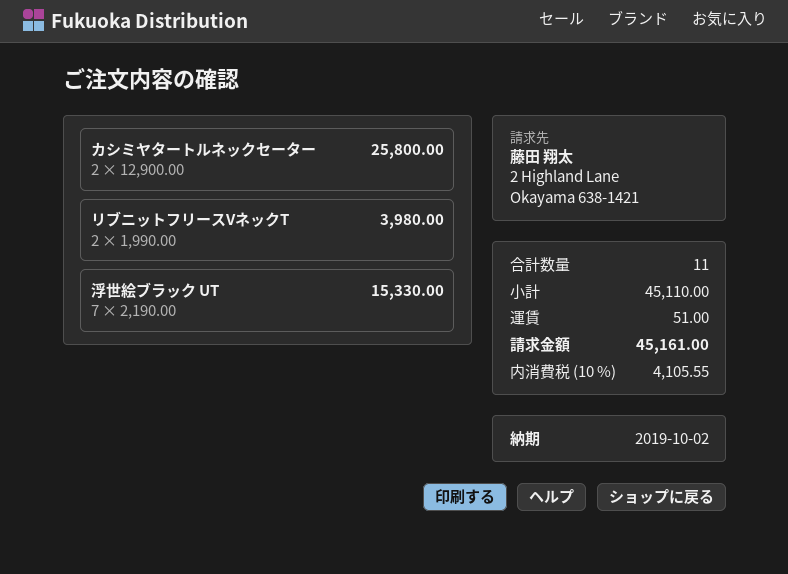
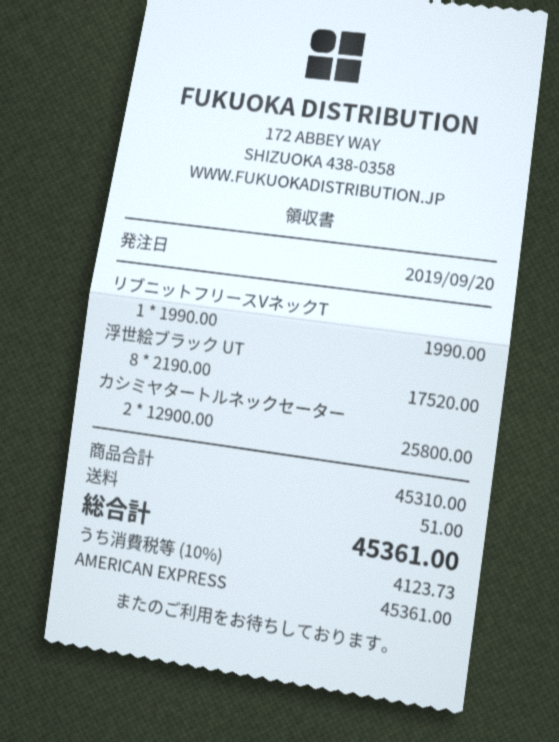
リブニットフリースVネックT: 2 x 1990.00 = 3980.00 -> 1 x 1990.00 = 1990.00
浮世絵ブラック UT: 7 x 2190.00 = 15330.00 -> 8 x 2190.00 = 17520.00
subtotal: 45110.00 -> 45310.00
tax: 10% = 4105.55 -> 10% = 4123.73
total: 45161.00 -> 45361.00

